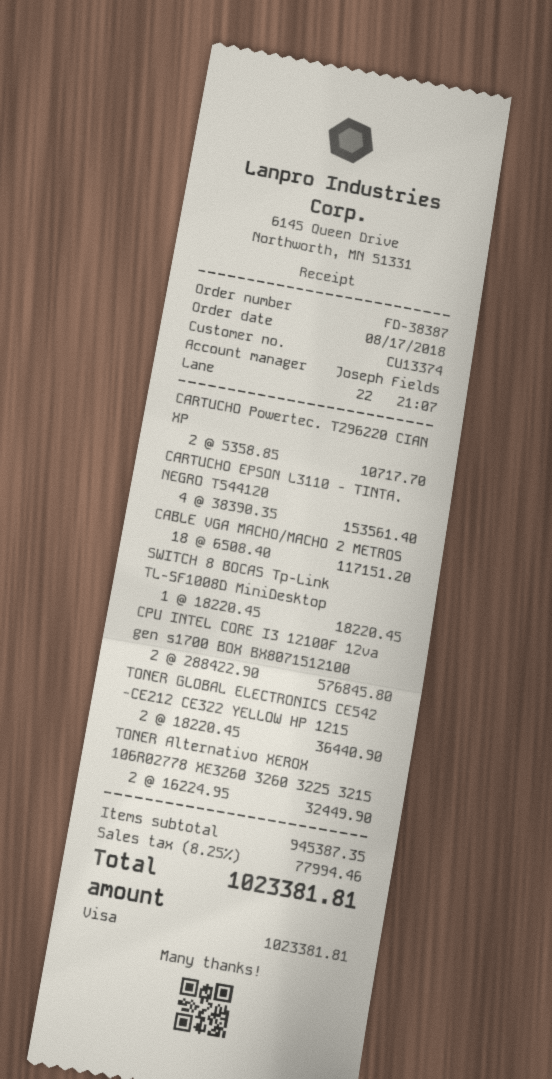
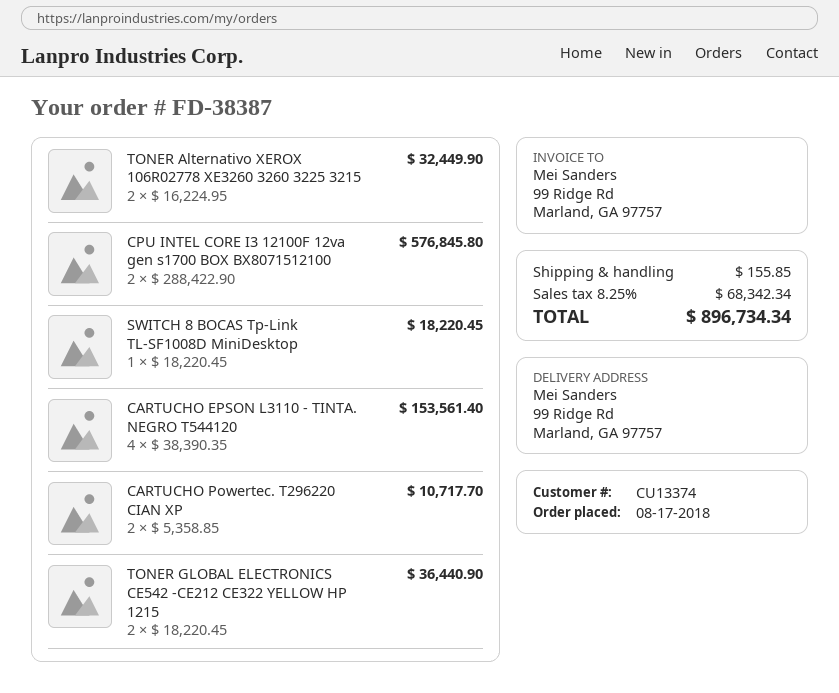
CABLE VGA MACHO/MACHO 2 METROS: 18 x 6508.40 = 117151.20 -> none
shipping: none -> 155.85
tax: 8.25% = 77994.46 -> 8.25% = 68342.34
total: 1023381.81 -> 896734.34

